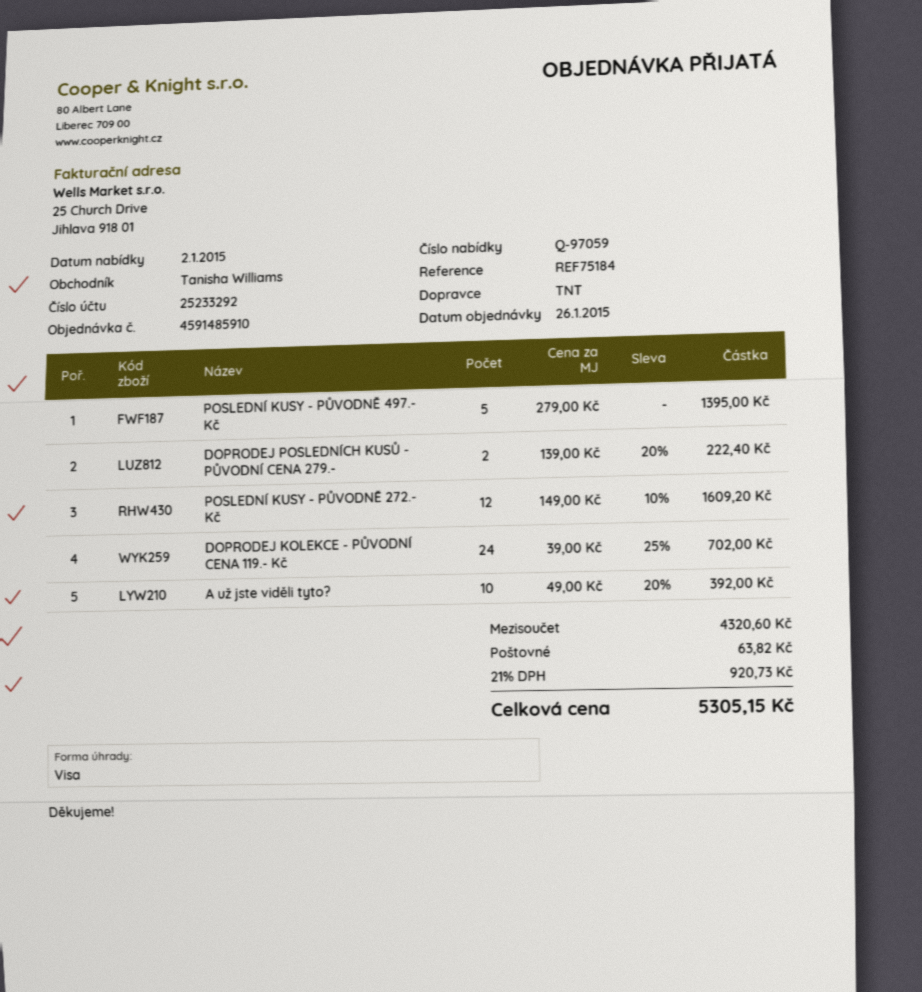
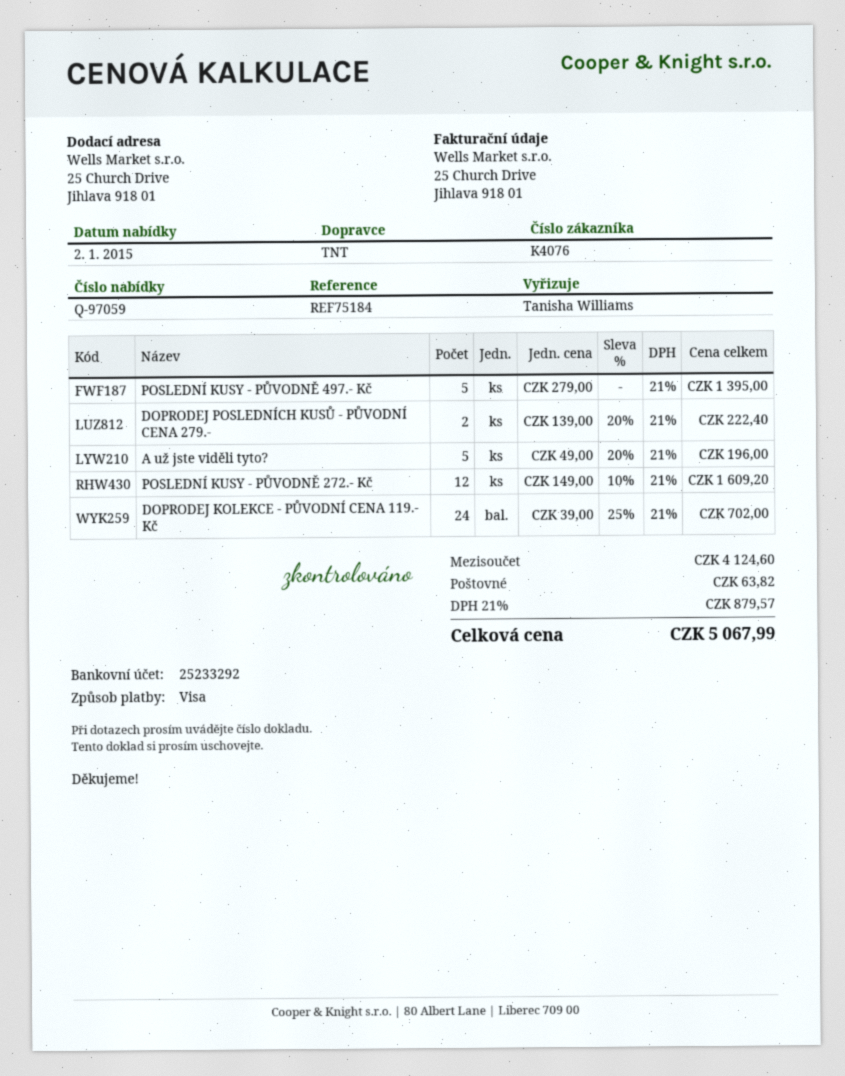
A už jste viděli tyto?: 10 x 49.00 - 20% = 392.00 -> 5 x 49.00 - 20% = 196.00
subtotal: 4320.60 -> 4124.60
tax: 21% = 920.73 -> 21% = 879.57
total: 5305.15 -> 5067.99

